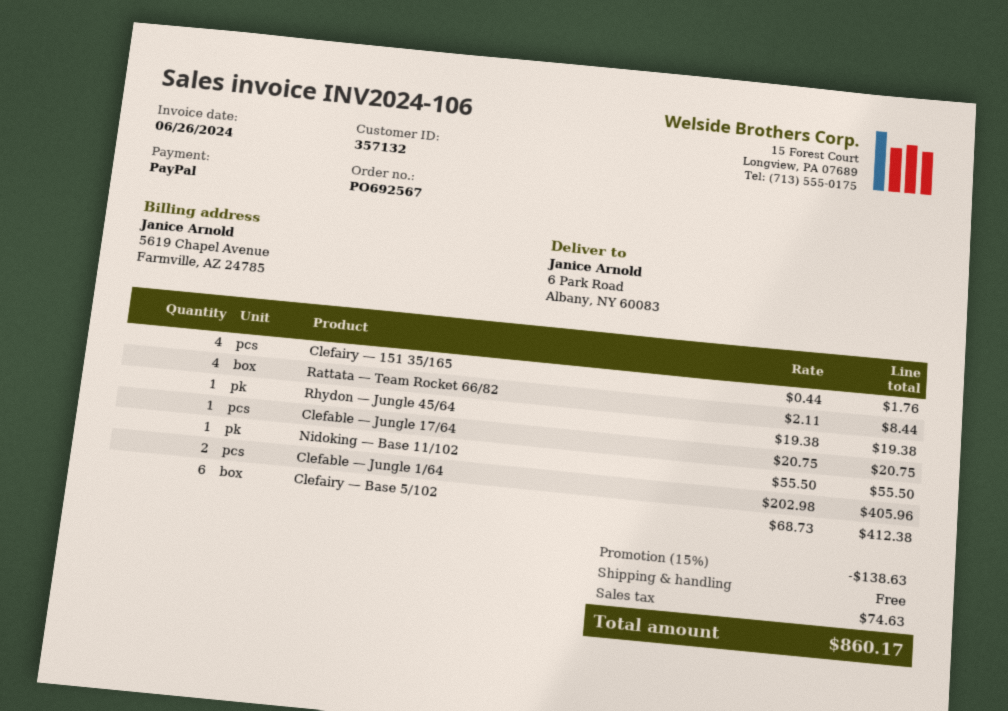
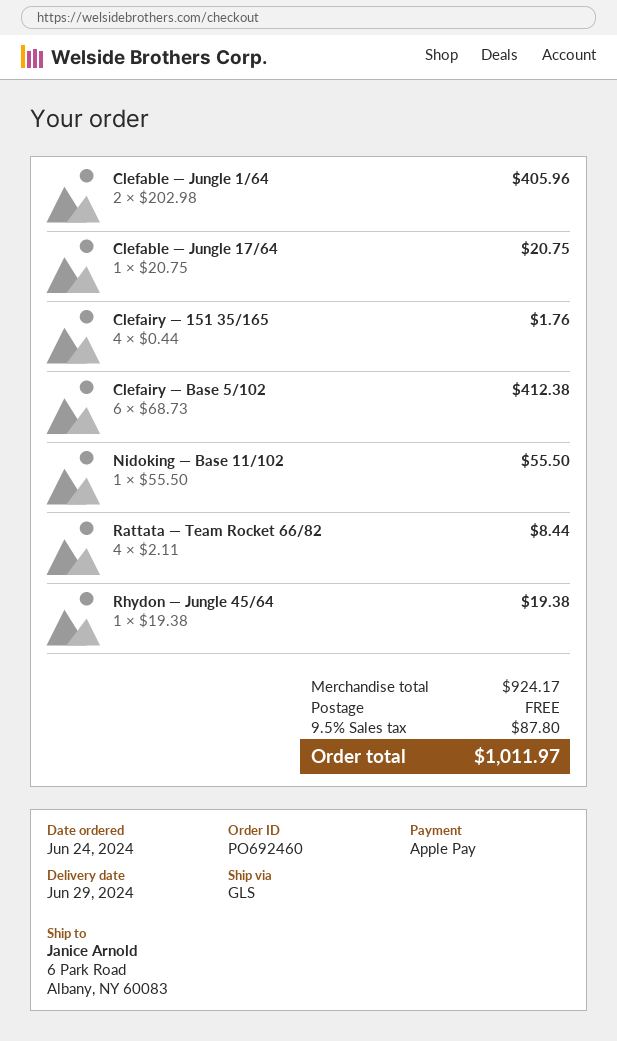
order number: PO692567 -> PO692460
payment method: PayPal -> Apple Pay
discount: 15% = 138.63 -> none
tax: 74.63 -> 87.80
total: 860.17 -> 1011.97

